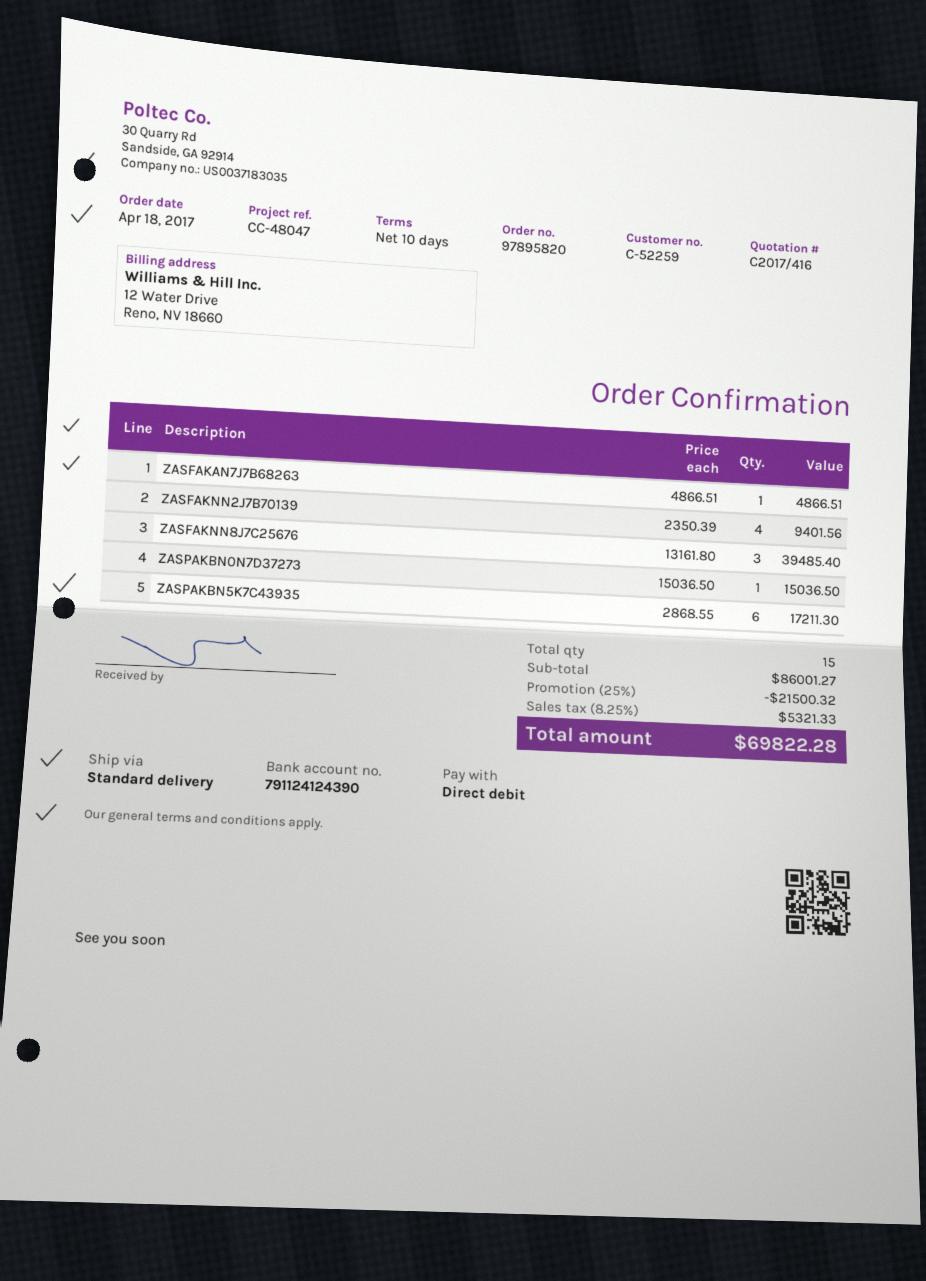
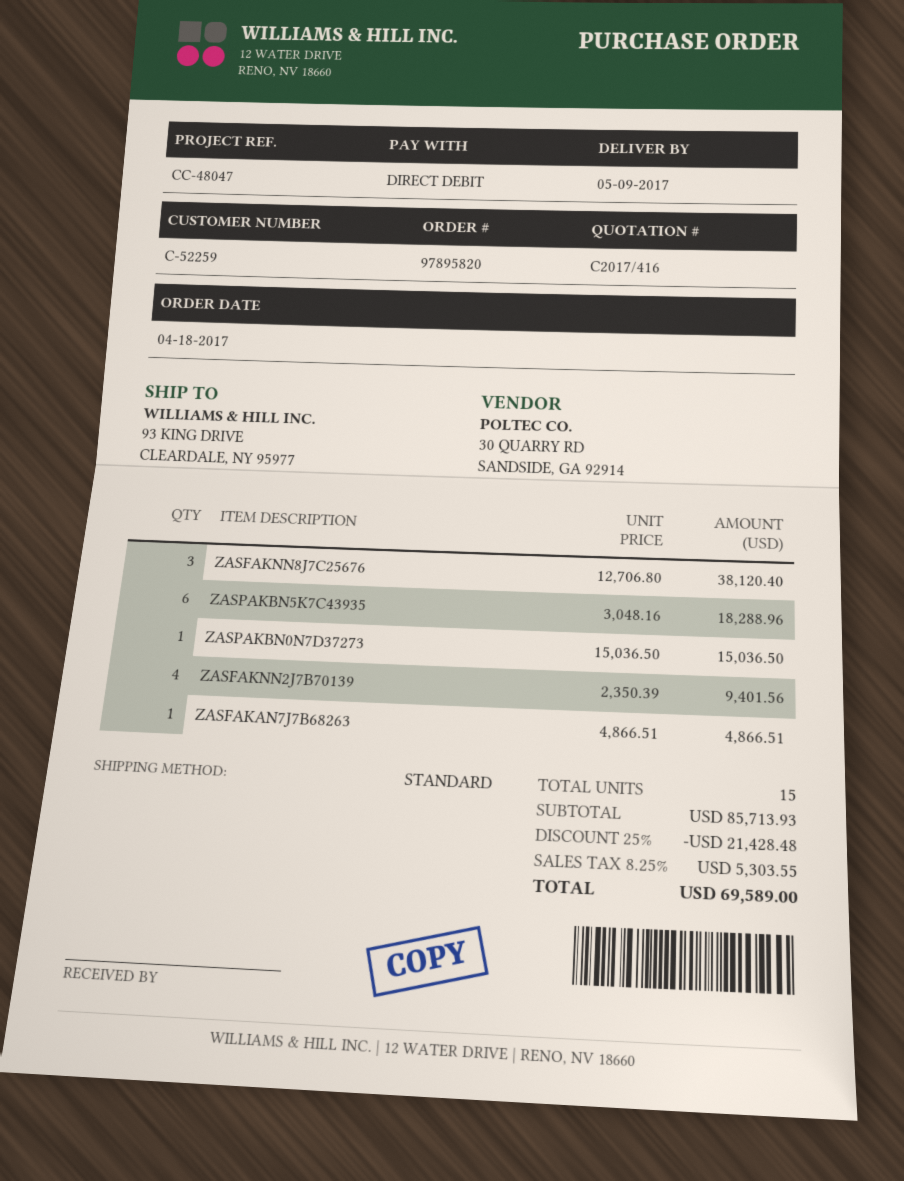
ZASFAKNN8J7C25676: 3 x 13161.80 = 39485.40 -> 3 x 12706.80 = 38120.40
ZASPAKBN5K7C43935: 6 x 2868.55 = 17211.30 -> 6 x 3048.16 = 18288.96
subtotal: 86001.27 -> 85713.93
discount: 25% = 21500.32 -> 25% = 21428.48
tax: 8.25% = 5321.33 -> 8.25% = 5303.55
total: 69822.28 -> 69589.00

